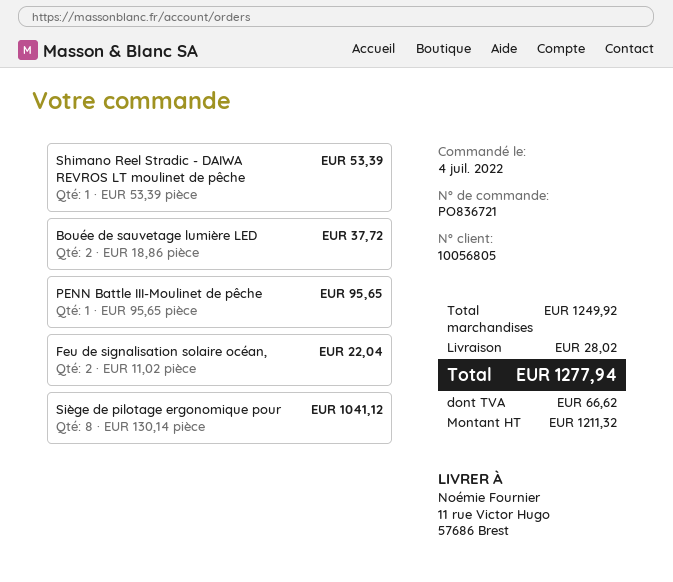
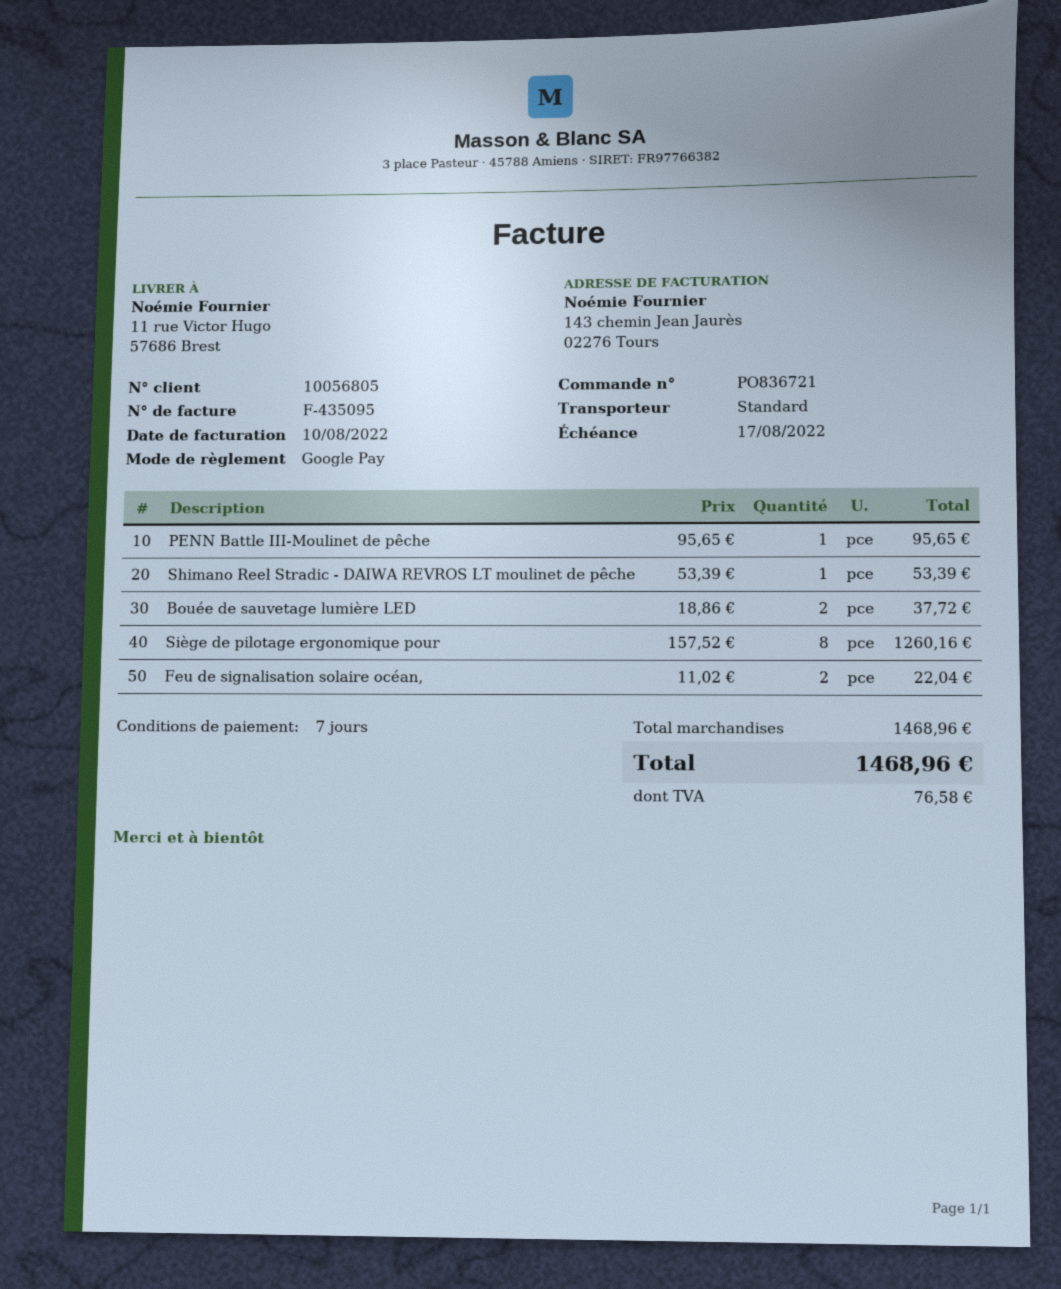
Siège de pilotage ergonomique pour: 8 x 130.14 = 1041.12 -> 8 x 157.52 = 1260.16
subtotal: 1249.92 -> 1468.96
shipping: 28.02 -> none
tax: 66.62 -> 76.58
total: 1277.94 -> 1468.96

